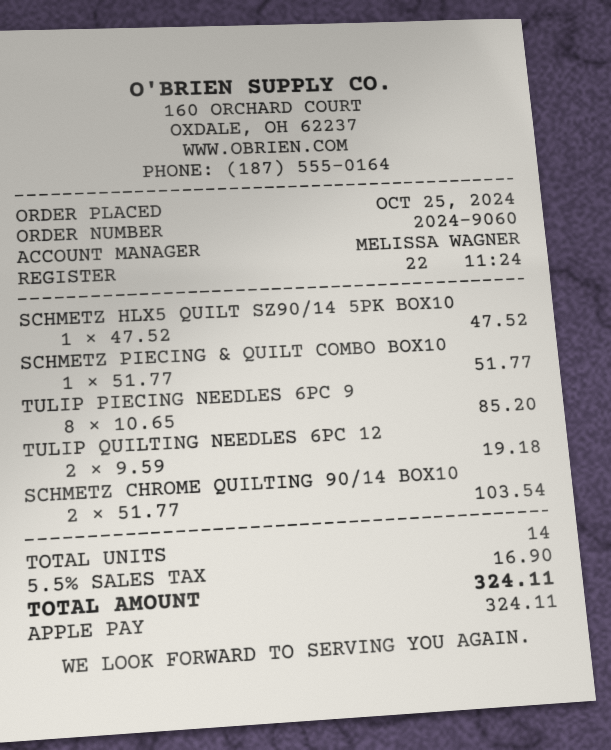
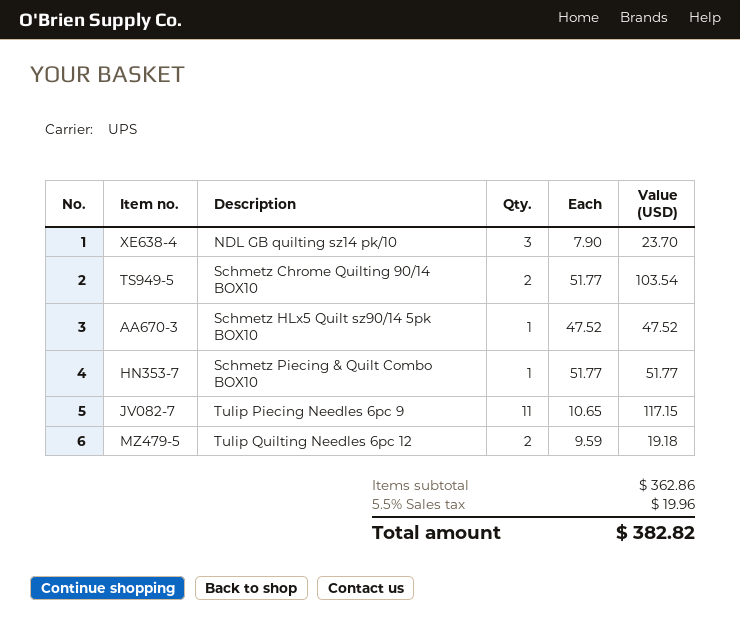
TULIP PIECING NEEDLES 6PC 9: 8 x 10.65 = 85.20 -> 11 x 10.65 = 117.15
NDL GB quilting sz14 pk/10: none -> 3 x 7.90 = 23.70
tax: 5.5% = 16.90 -> 5.5% = 19.96
total: 324.11 -> 382.82

